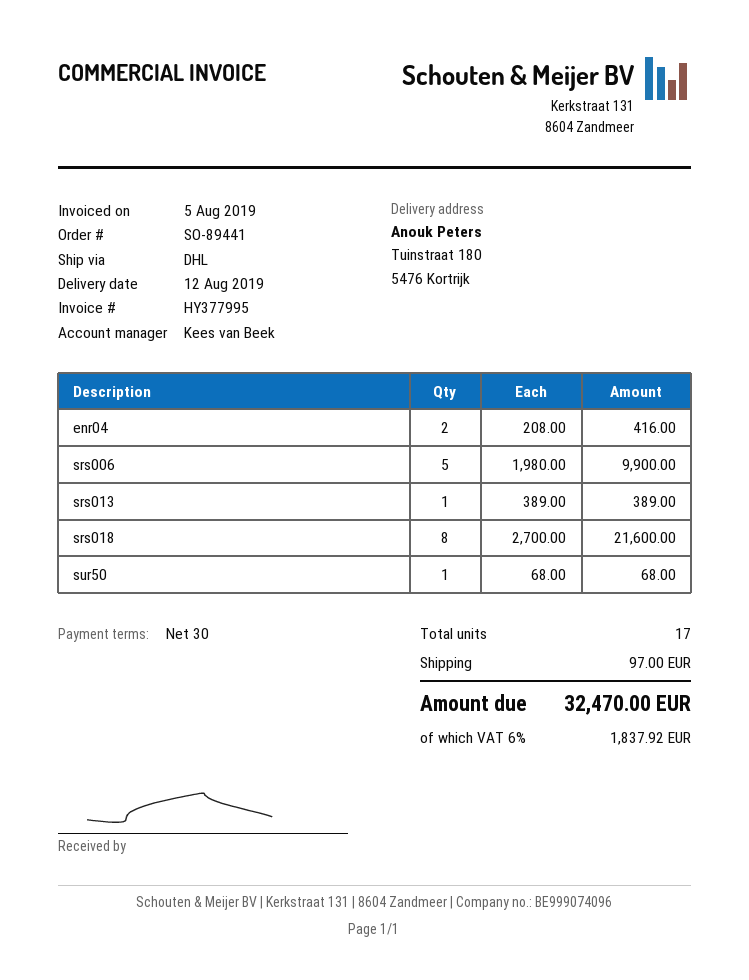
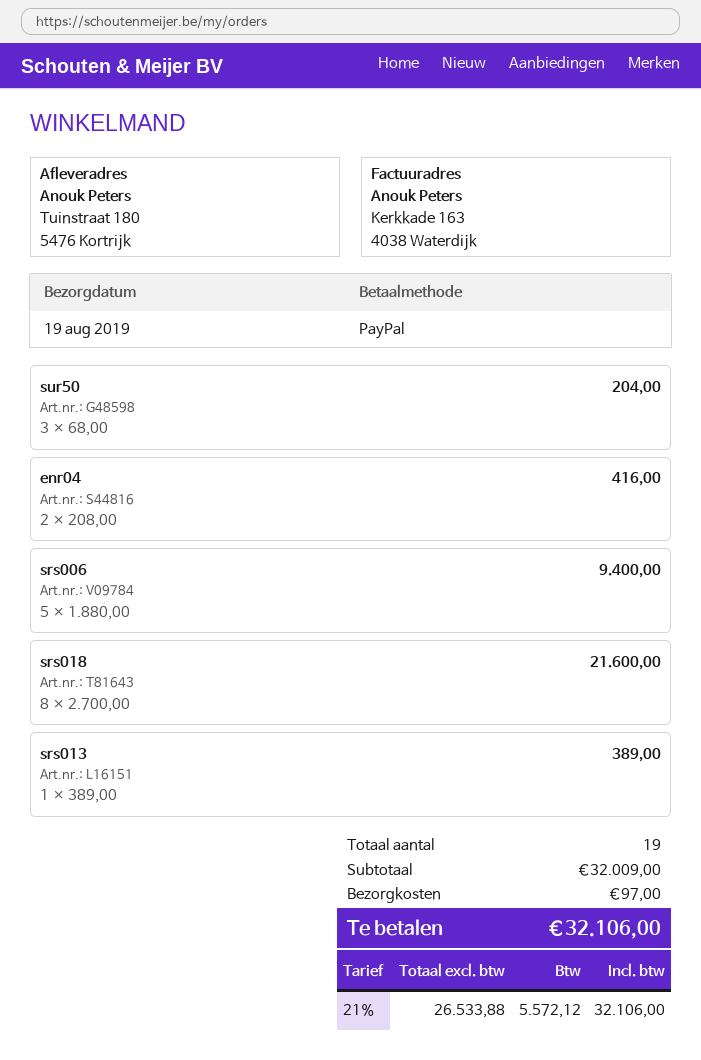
delivery date: 2019-08-12 -> 2019-08-19
srs006: 5 x 1980.00 = 9900.00 -> 5 x 1880.00 = 9400.00
sur50: 1 x 68.00 = 68.00 -> 3 x 68.00 = 204.00
total quantity: 17 -> 19
tax: 6% = 1837.92 -> 21% = 5572.12
total: 32470.00 -> 32106.00

